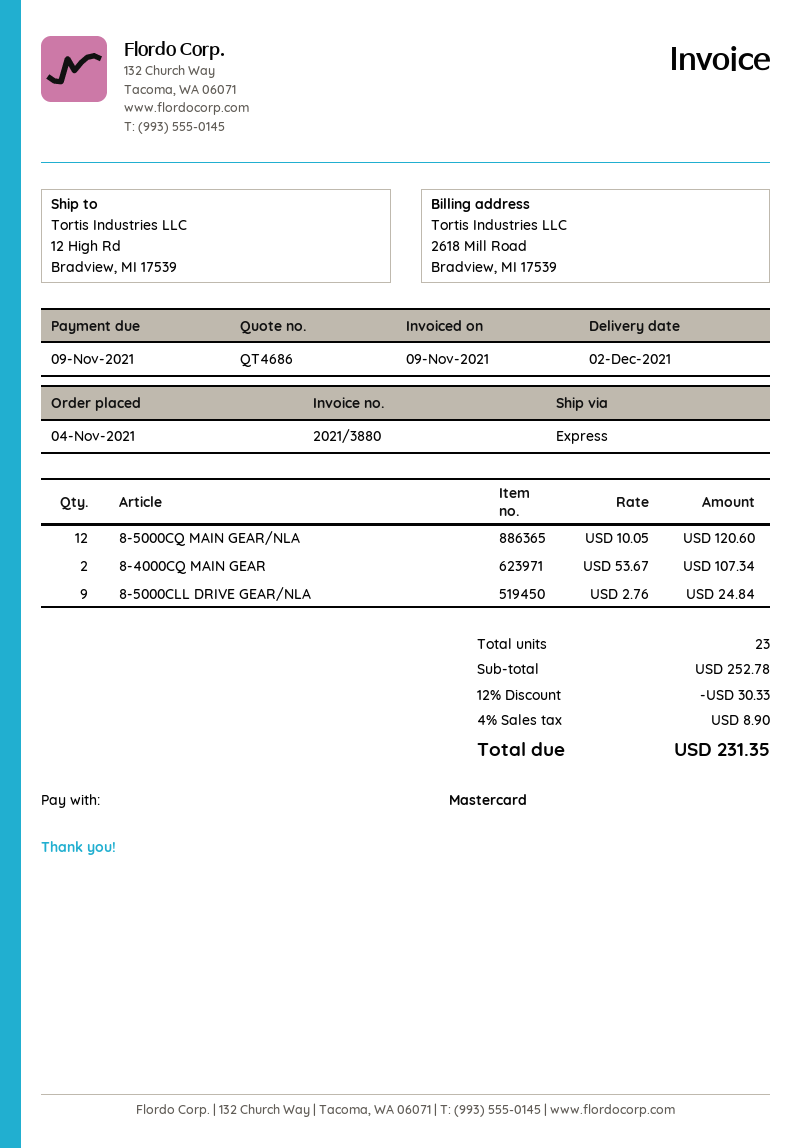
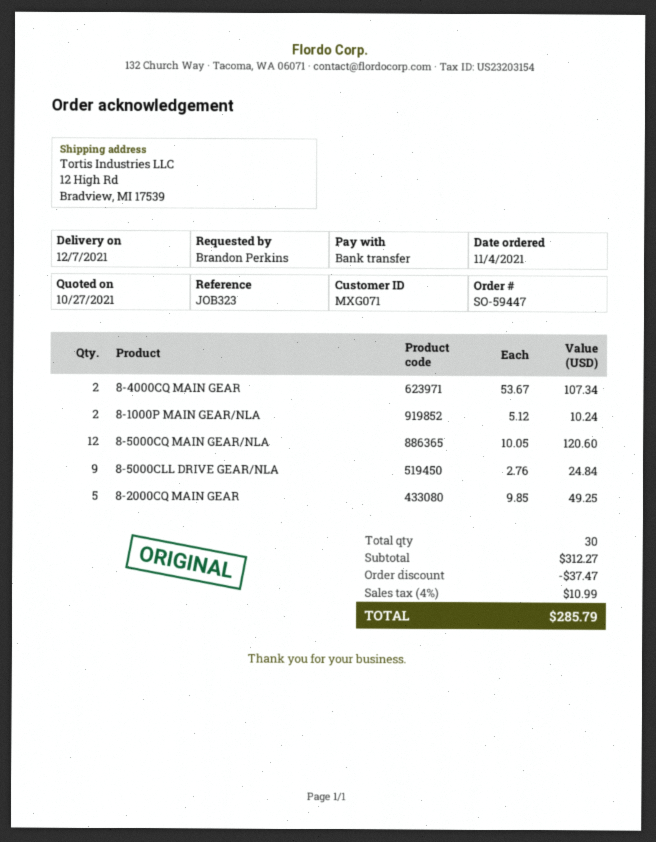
delivery date: 2021-12-02 -> 2021-12-07
payment method: Mastercard -> bank transfer
8-1000P MAIN GEAR/NLA: none -> 2 x 5.12 = 10.24
8-2000CQ MAIN GEAR: none -> 5 x 9.85 = 49.25
total quantity: 23 -> 30
subtotal: 252.78 -> 312.27
discount: 30.33 -> 37.47
tax: 4% = 8.90 -> 4% = 10.99
total: 231.35 -> 285.79

